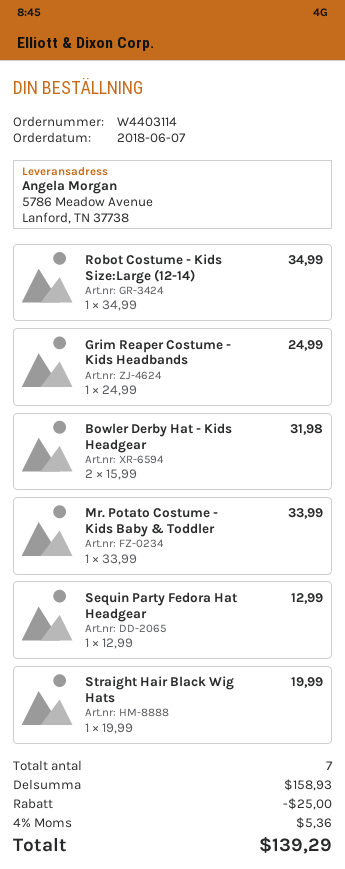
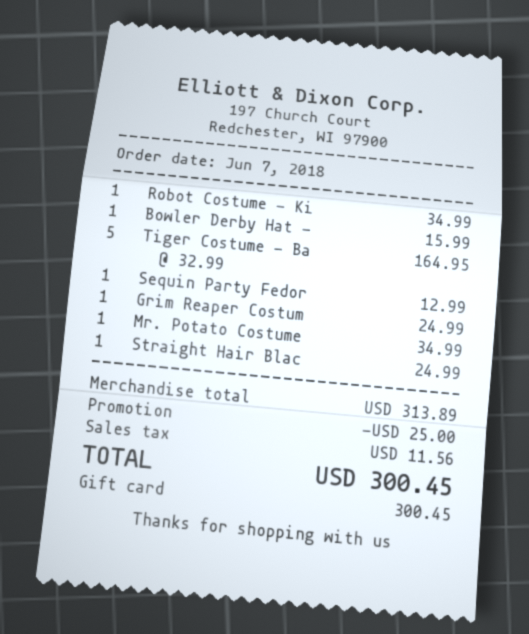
Bowler Derby Hat - Kids Headgear: 2 x 15.99 = 31.98 -> 1 x 15.99 = 15.99
Mr. Potato Costume - Kids Baby & Toddler: 1 x 33.99 = 33.99 -> 1 x 34.99 = 34.99
Straight Hair Black Wig Hats: 1 x 19.99 = 19.99 -> 1 x 24.99 = 24.99
Tiger Costume - Ba: none -> 5 x 32.99 = 164.95
subtotal: 158.93 -> 313.89
tax: 5.36 -> 11.56
total: 139.29 -> 300.45

